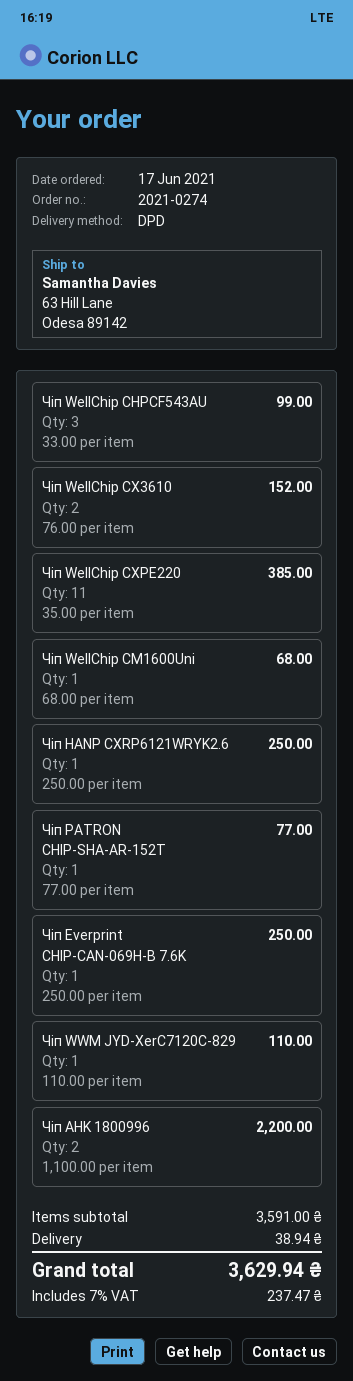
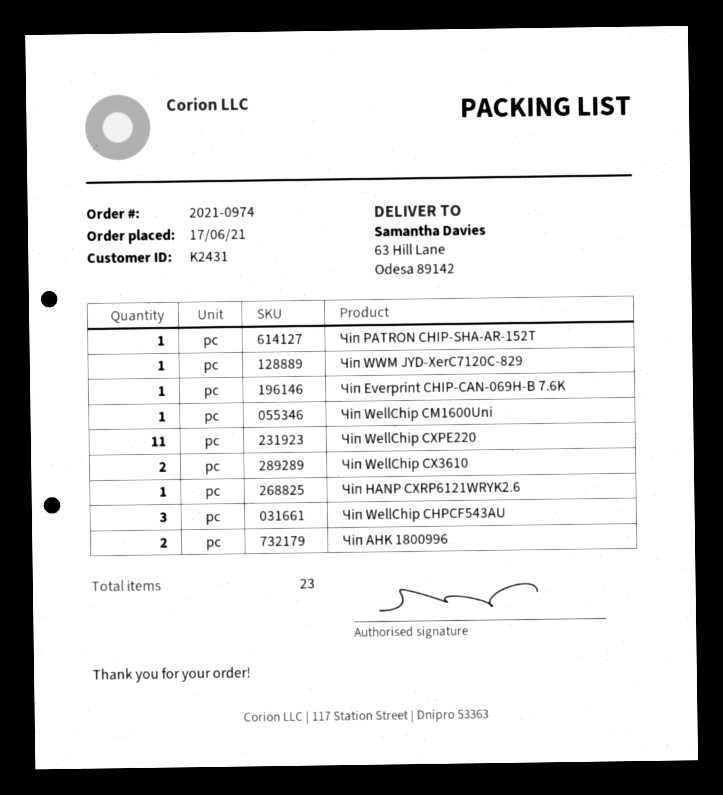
order number: 2021-0274 -> 2021-0974

